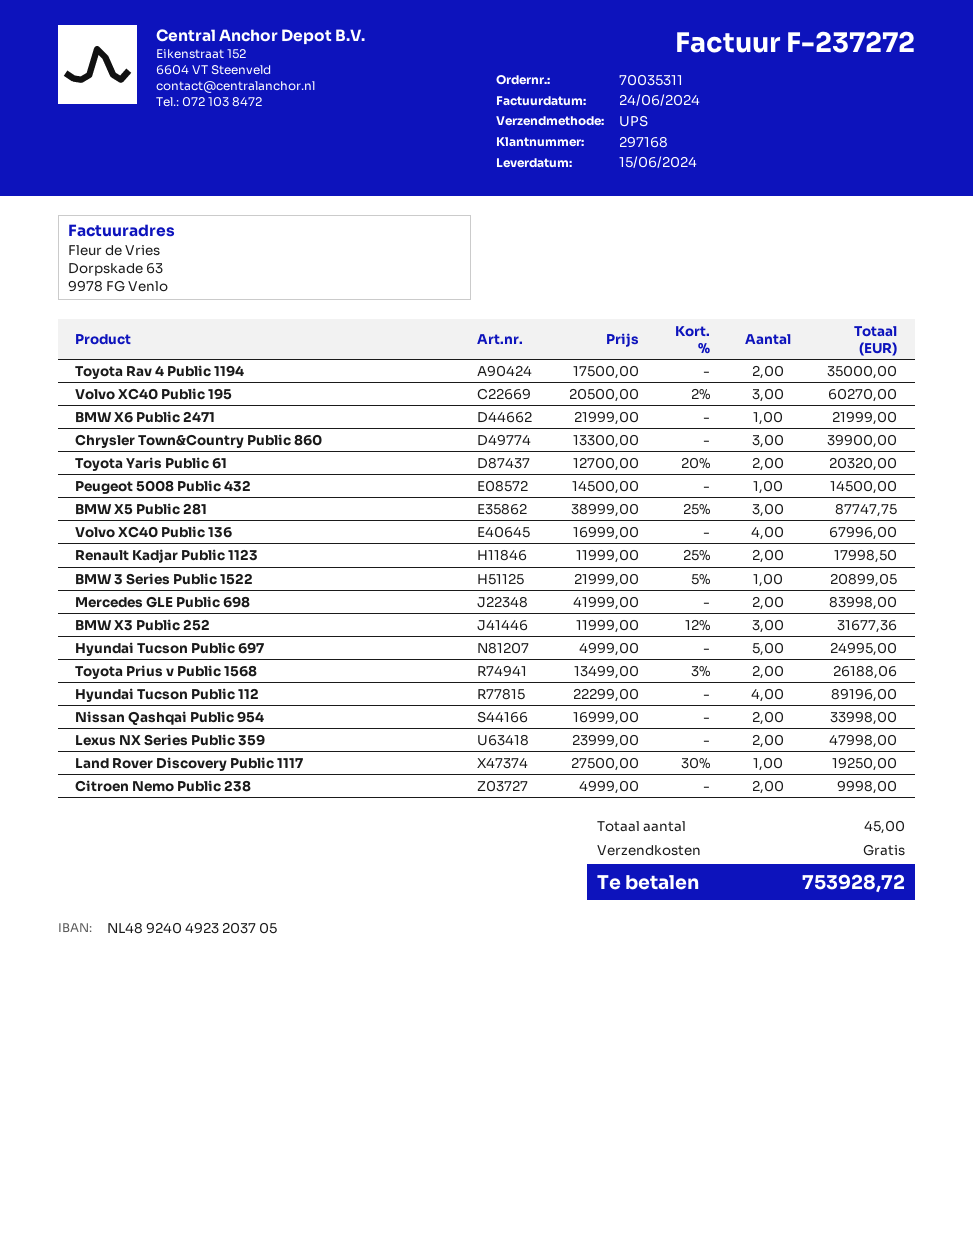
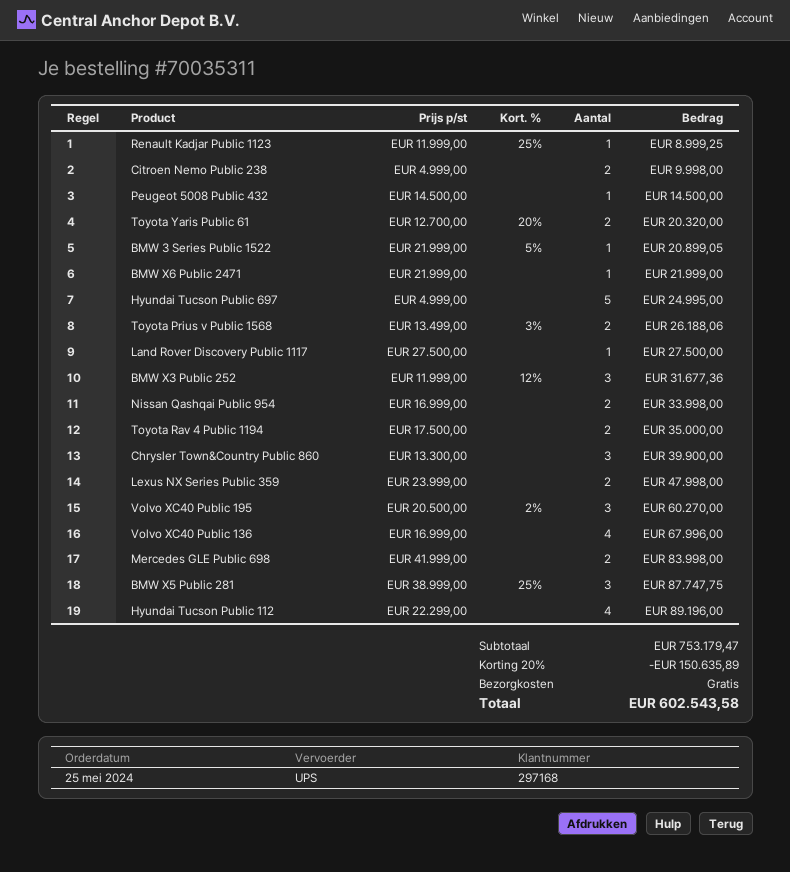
Renault Kadjar Public 1123: 2 x 11999.00 - 25% = 17998.50 -> 1 x 11999.00 - 25% = 8999.25
Land Rover Discovery Public 1117: 1 x 27500.00 - 30% = 19250.00 -> 1 x 27500.00 = 27500.00
discount: none -> 20% = 150635.89
total: 753928.72 -> 602543.58

